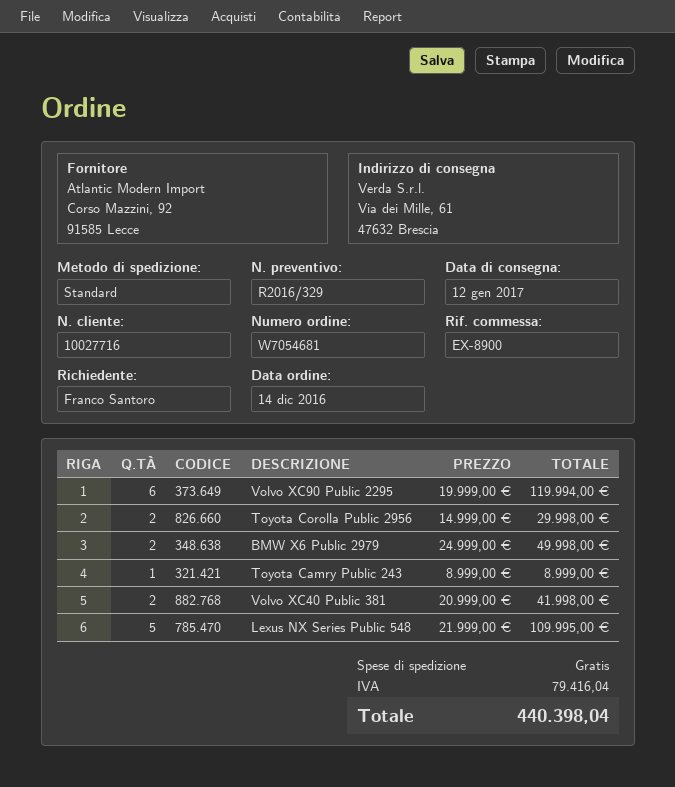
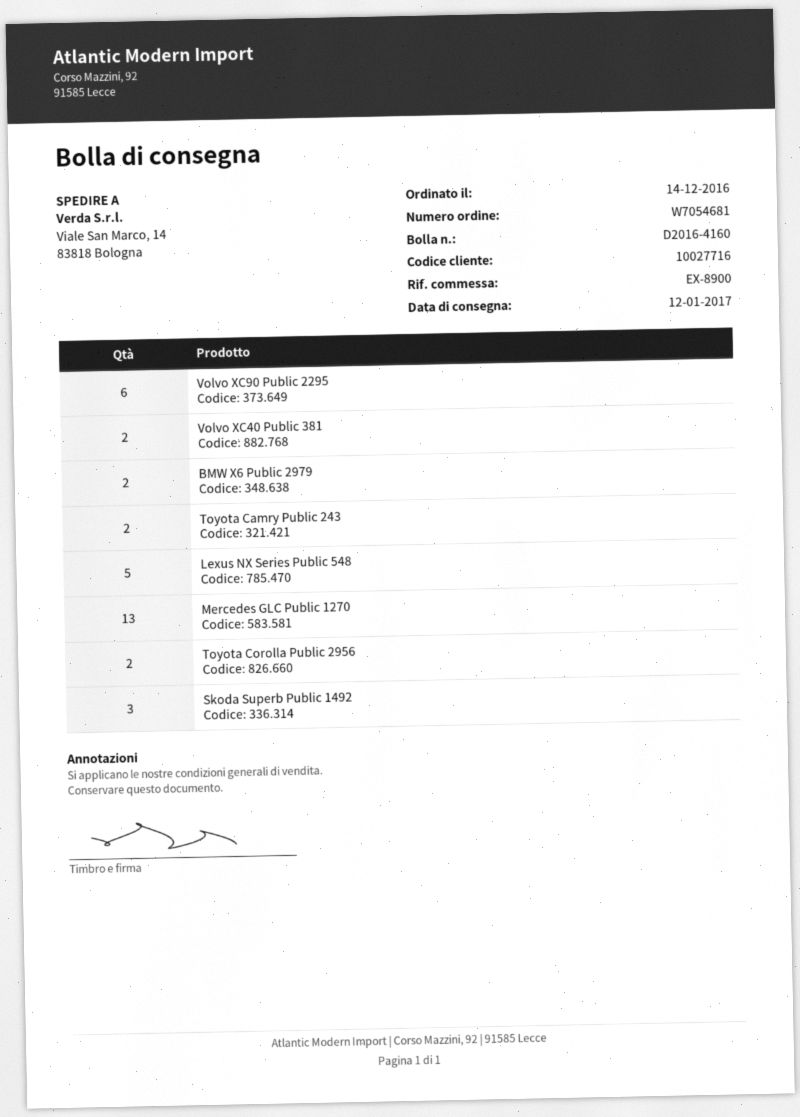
ship to: Via dei Mille, 61, 47632 Brescia -> Viale San Marco, 14, 83818 Bologna
Toyota Camry Public 243: 1 -> 2
Mercedes GLC Public 1270: none -> 13
Skoda Superb Public 1492: none -> 3

